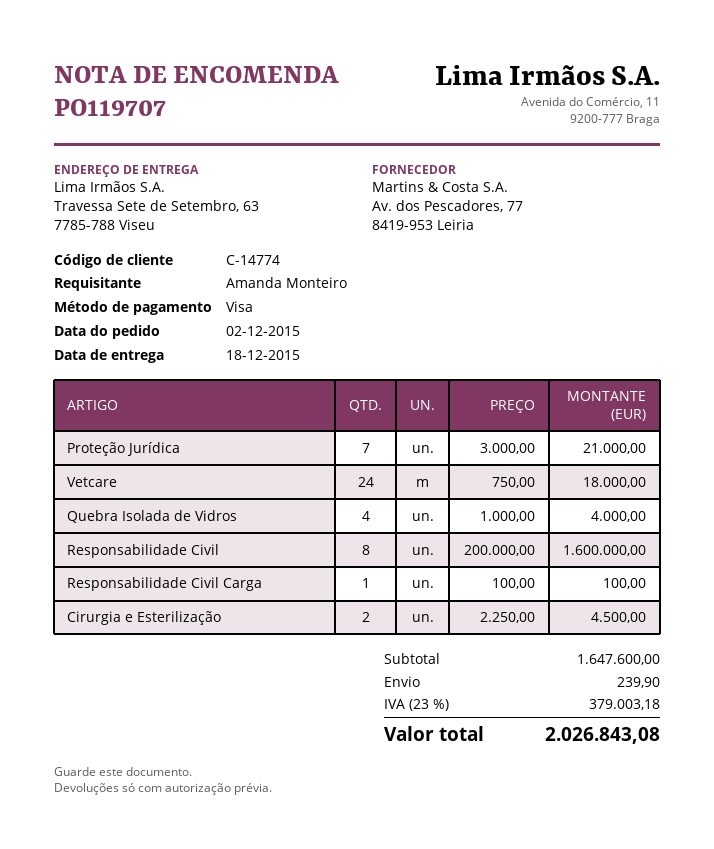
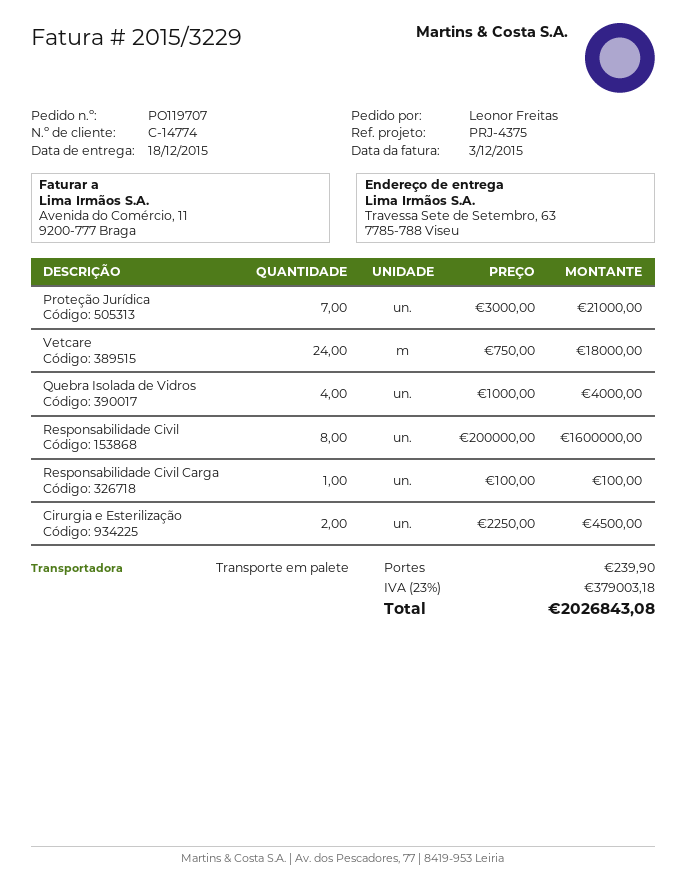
ordered by: Amanda Monteiro -> Leonor Freitas

